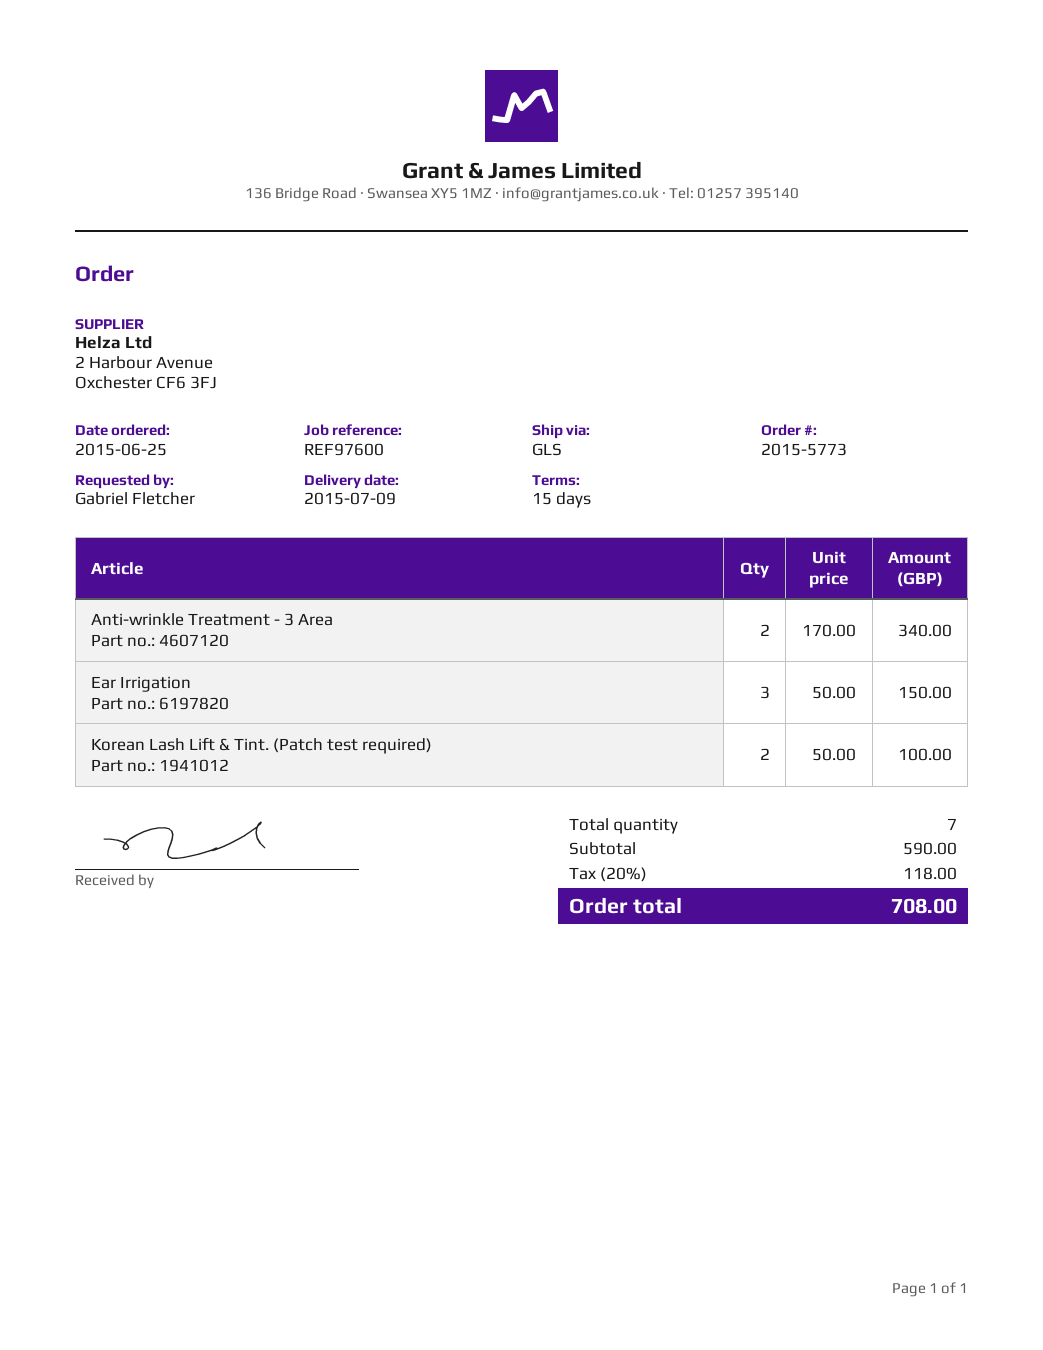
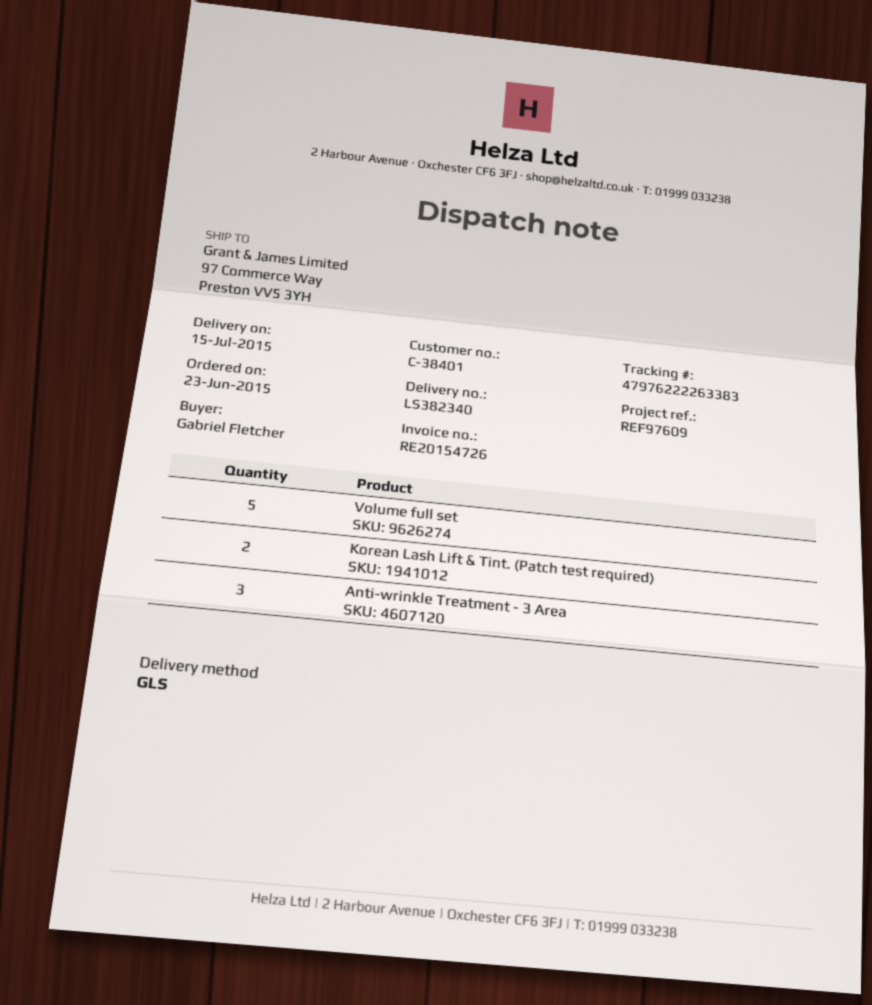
order date: 2015-06-25 -> 2015-06-23
delivery date: 2015-07-09 -> 2015-07-15
reference: REF97600 -> REF97609
Anti-wrinkle Treatment - 3 Area: 2 -> 3
Ear Irrigation: 3 -> none
Volume full set: none -> 5

